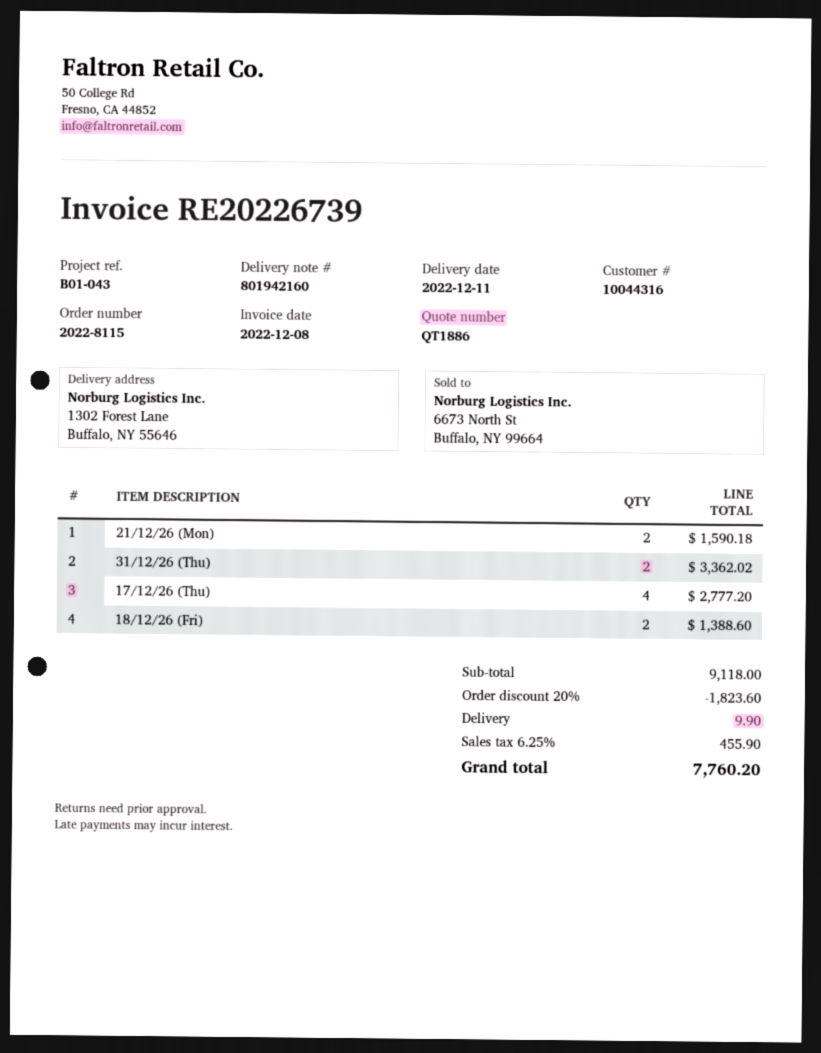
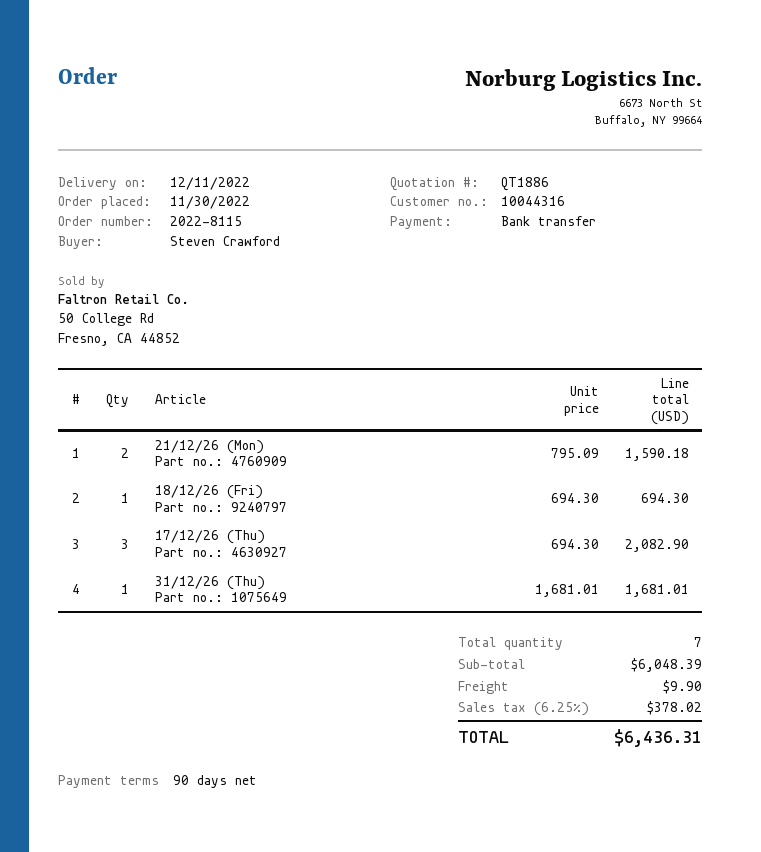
31/12/26 (Thu): 2 for 3362.02 -> 1 for 1681.01
17/12/26 (Thu): 4 for 2777.20 -> 3 for 2082.90
18/12/26 (Fri): 2 for 1388.60 -> 1 for 694.30
subtotal: 9118.00 -> 6048.39
discount: 20% = 1823.60 -> none
tax: 6.25% = 455.90 -> 6.25% = 378.02
total: 7760.20 -> 6436.31

